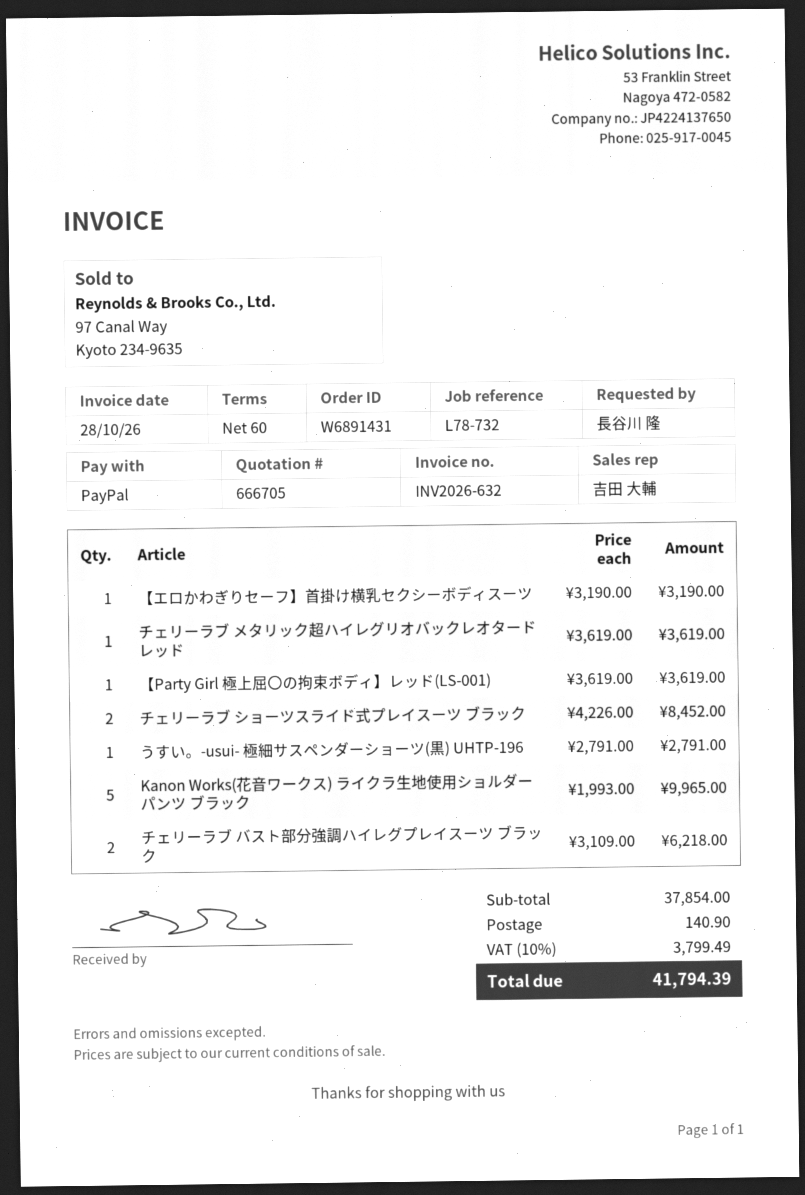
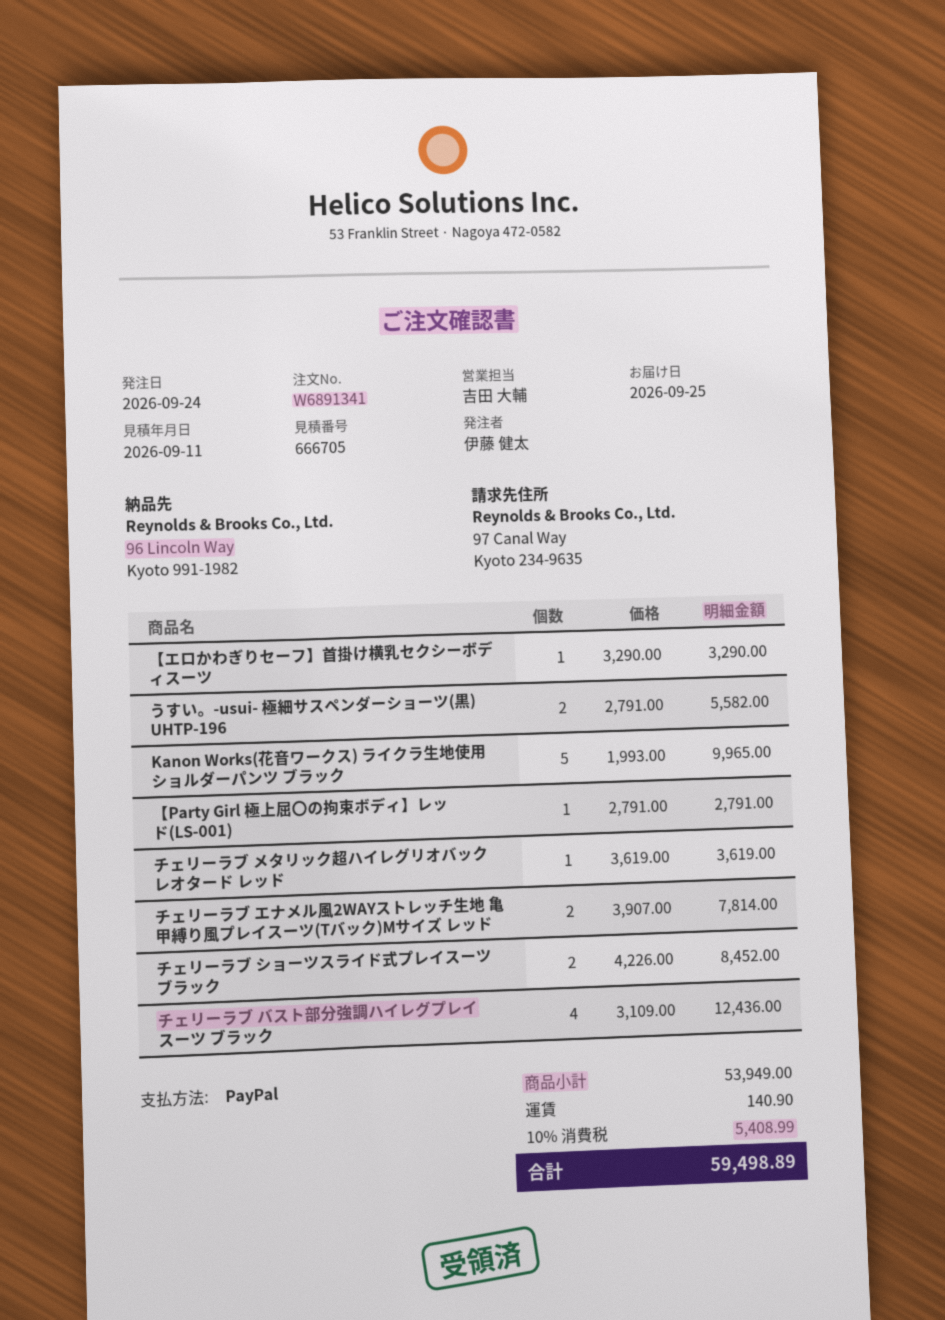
order number: W6891431 -> W6891341
ordered by: 長谷川 隆 -> 伊藤 健太
【エロかわぎりセーフ】首掛け横乳セクシーボディスーツ: 1 x 3190.00 = 3190.00 -> 1 x 3290.00 = 3290.00
【Party Girl 極上屈〇の拘束ボディ】レッド(LS-001): 1 x 3619.00 = 3619.00 -> 1 x 2791.00 = 2791.00
うすい。-usui- 極細サスペンダーショーツ(黒) UHTP-196: 1 x 2791.00 = 2791.00 -> 2 x 2791.00 = 5582.00
チェリーラブ バスト部分強調ハイレグプレイスーツ ブラック: 2 x 3109.00 = 6218.00 -> 4 x 3109.00 = 12436.00
チェリーラブ エナメル風2WAYストレッチ生地 亀甲縛り風プレイスーツ(Tバック)Mサイズ レッド: none -> 2 x 3907.00 = 7814.00
subtotal: 37854.00 -> 53949.00
tax: 10% = 3799.49 -> 10% = 5408.99
total: 41794.39 -> 59498.89

